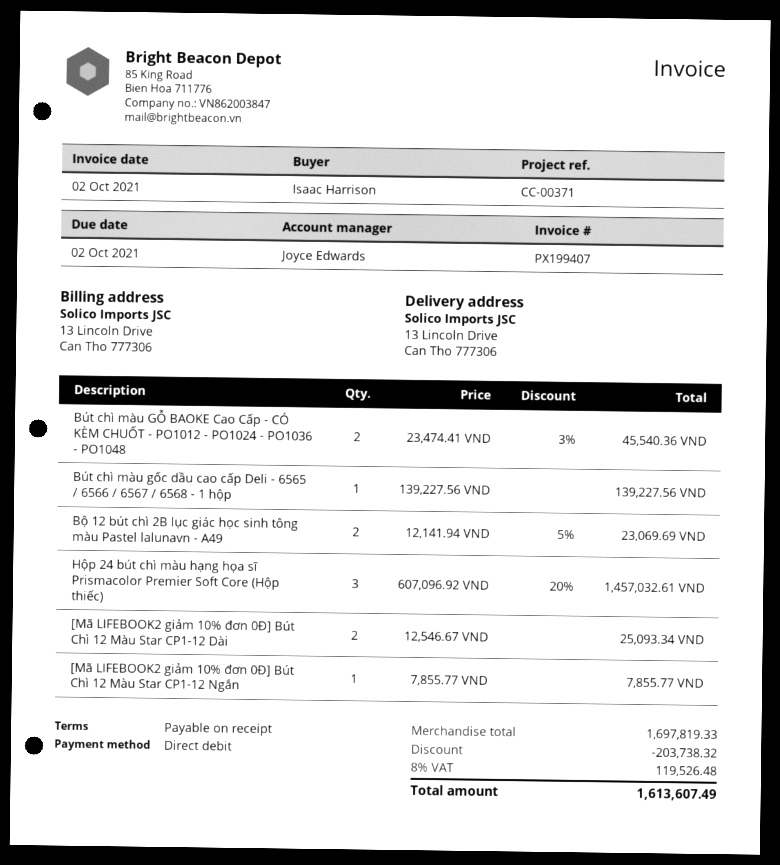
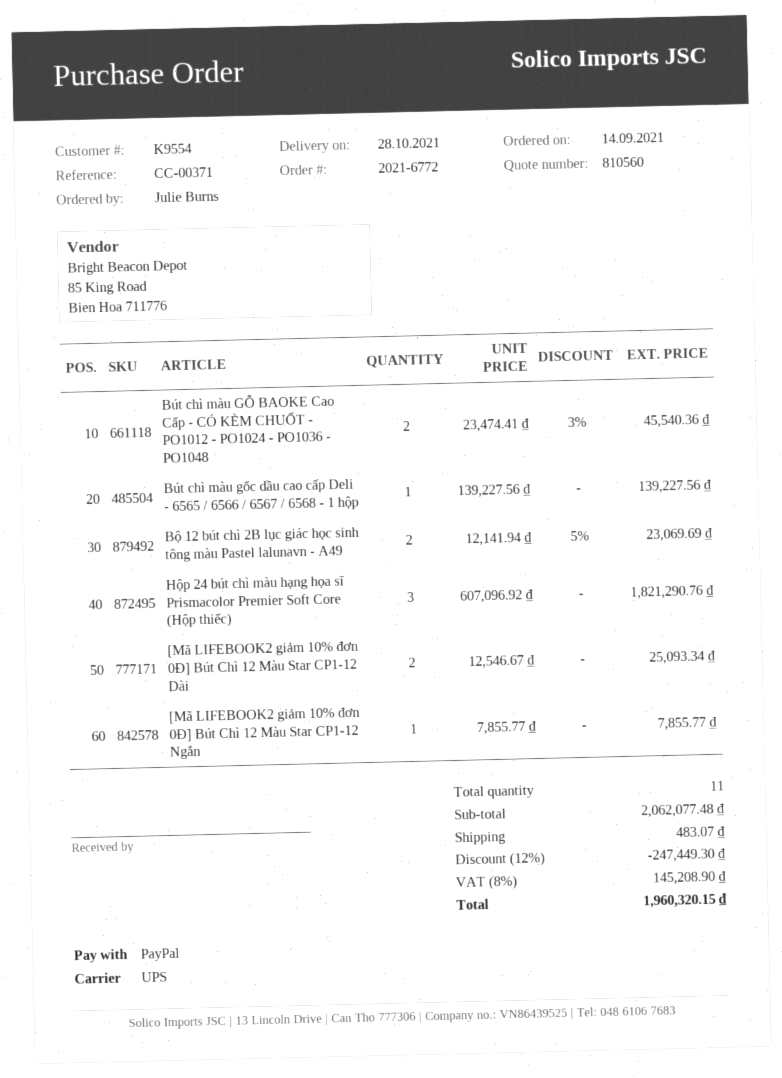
ordered by: Isaac Harrison -> Julie Burns
payment method: direct debit -> PayPal
Hộp 24 bút chì màu hạng họa sĩ Prismacolor Premier Soft Core (Hộp thiếc): 3 x 607096.92 - 20% = 1457032.61 -> 3 x 607096.92 = 1821290.76
subtotal: 1697819.33 -> 2062077.48
discount: 203738.32 -> 247449.30
shipping: none -> 483.07
tax: 8% = 119526.48 -> 8% = 145208.90
total: 1613607.49 -> 1960320.15

